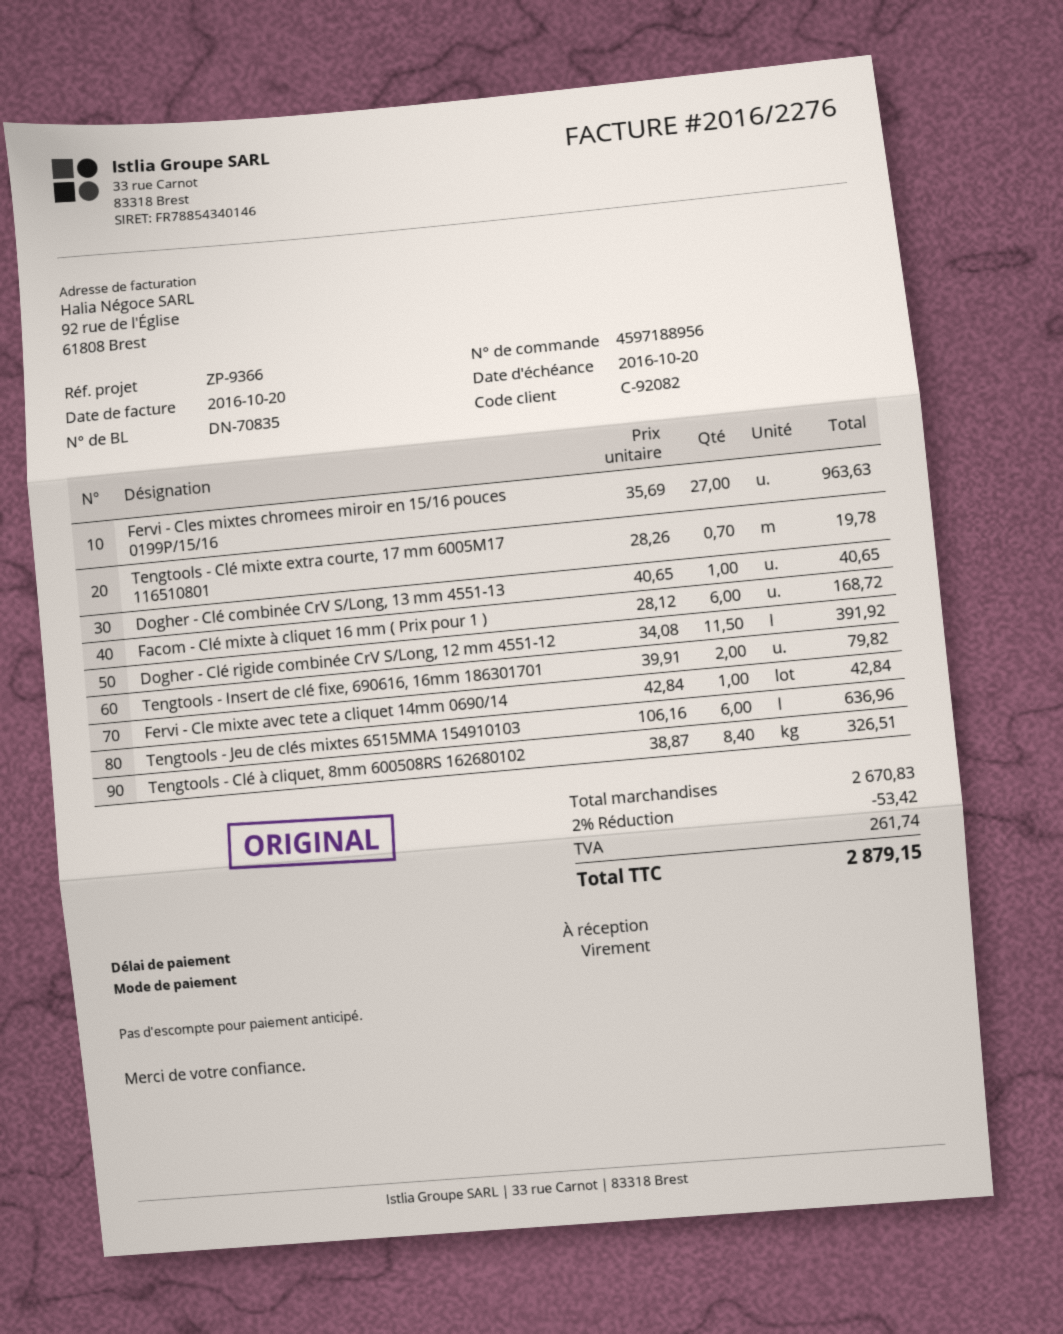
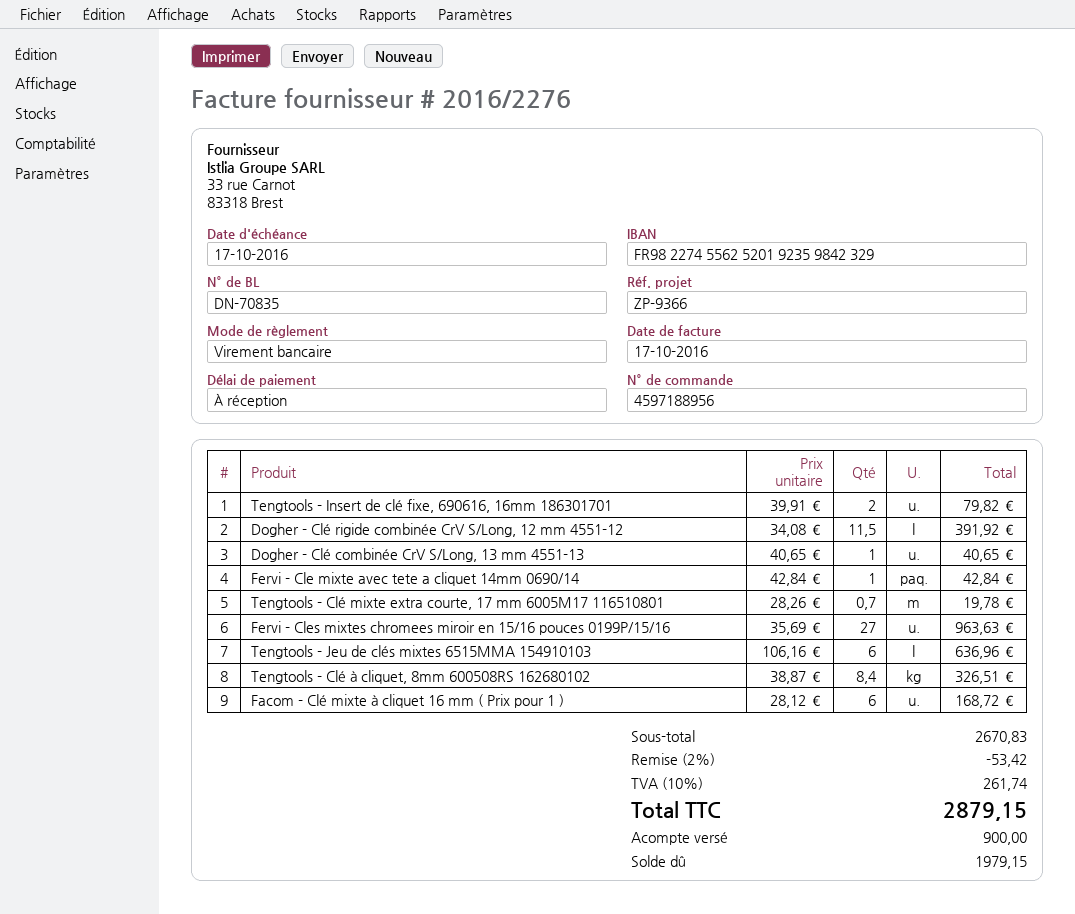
invoice date: 2016-10-20 -> 2016-10-17
due date: 2016-10-20 -> 2016-10-17

